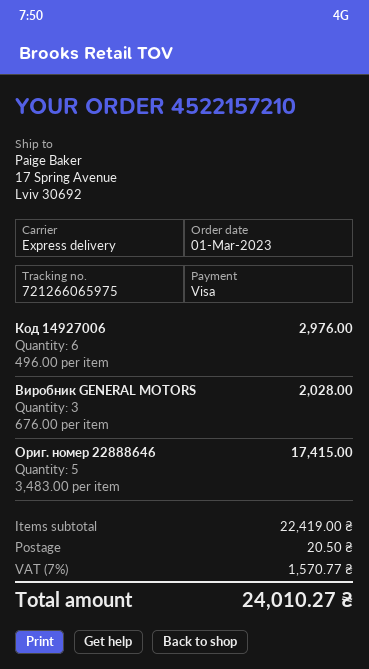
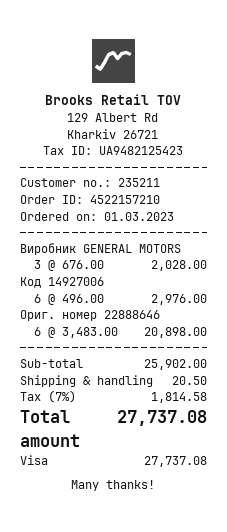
Ориг. номер 22888646: 5 x 3483.00 = 17415.00 -> 6 x 3483.00 = 20898.00
subtotal: 22419.00 -> 25902.00
tax: 7% = 1570.77 -> 7% = 1814.58
total: 24010.27 -> 27737.08

